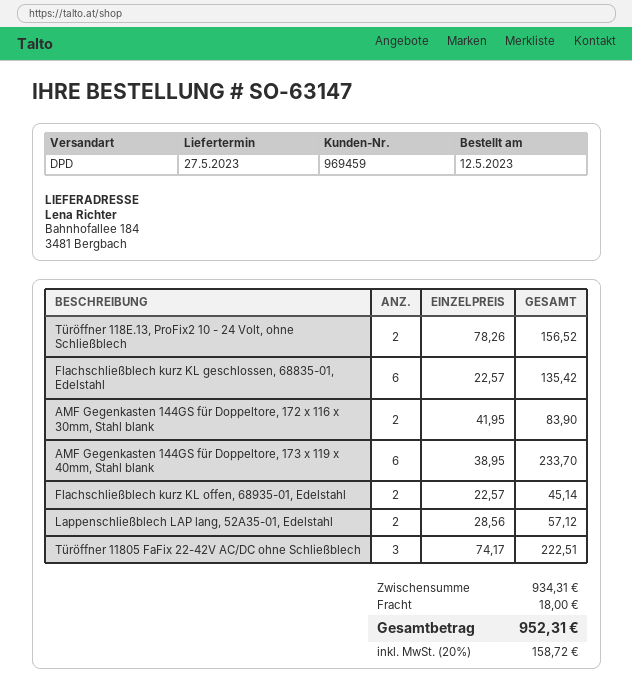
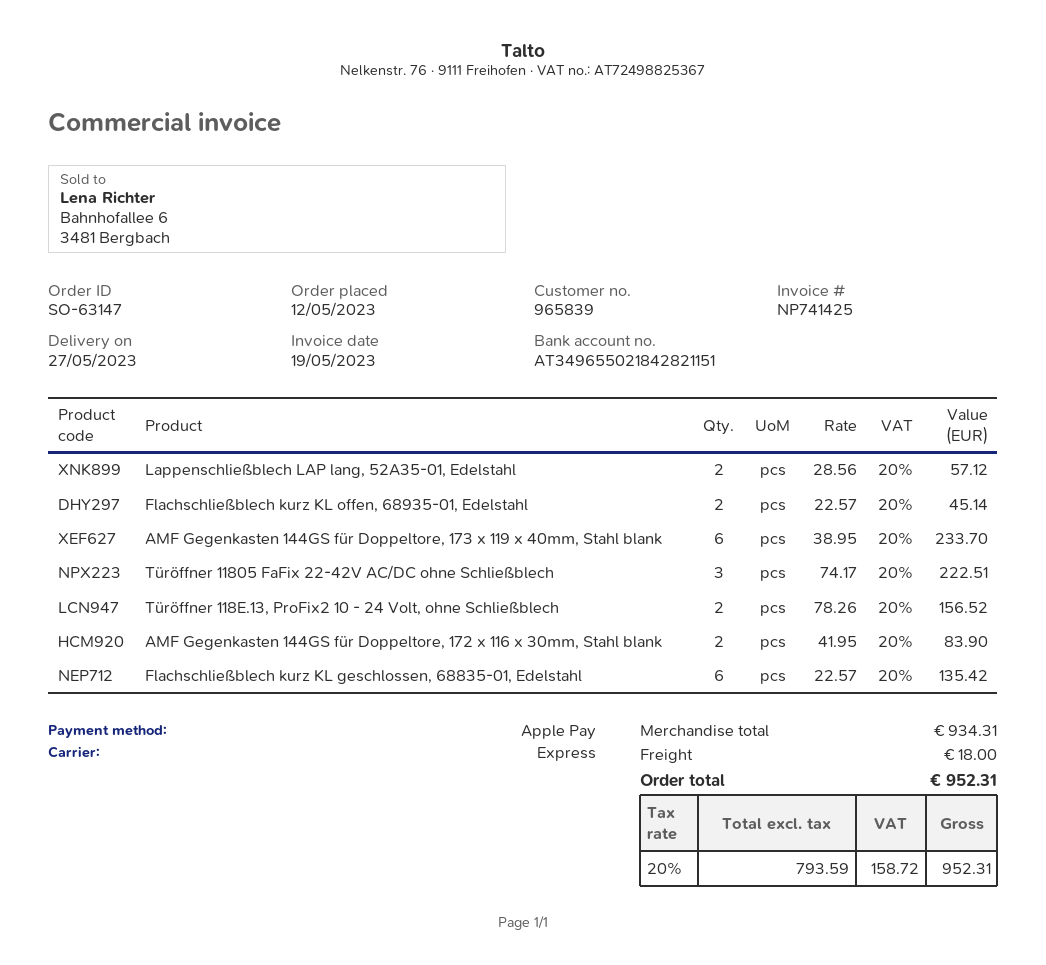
customer number: 969459 -> 965839
shipping method: DPD -> express

